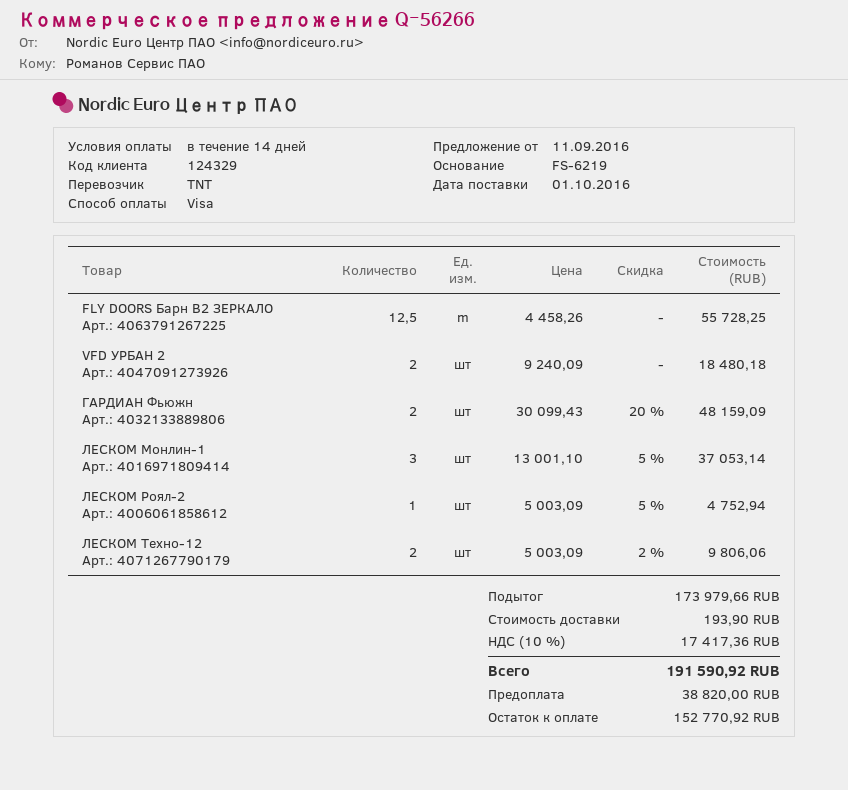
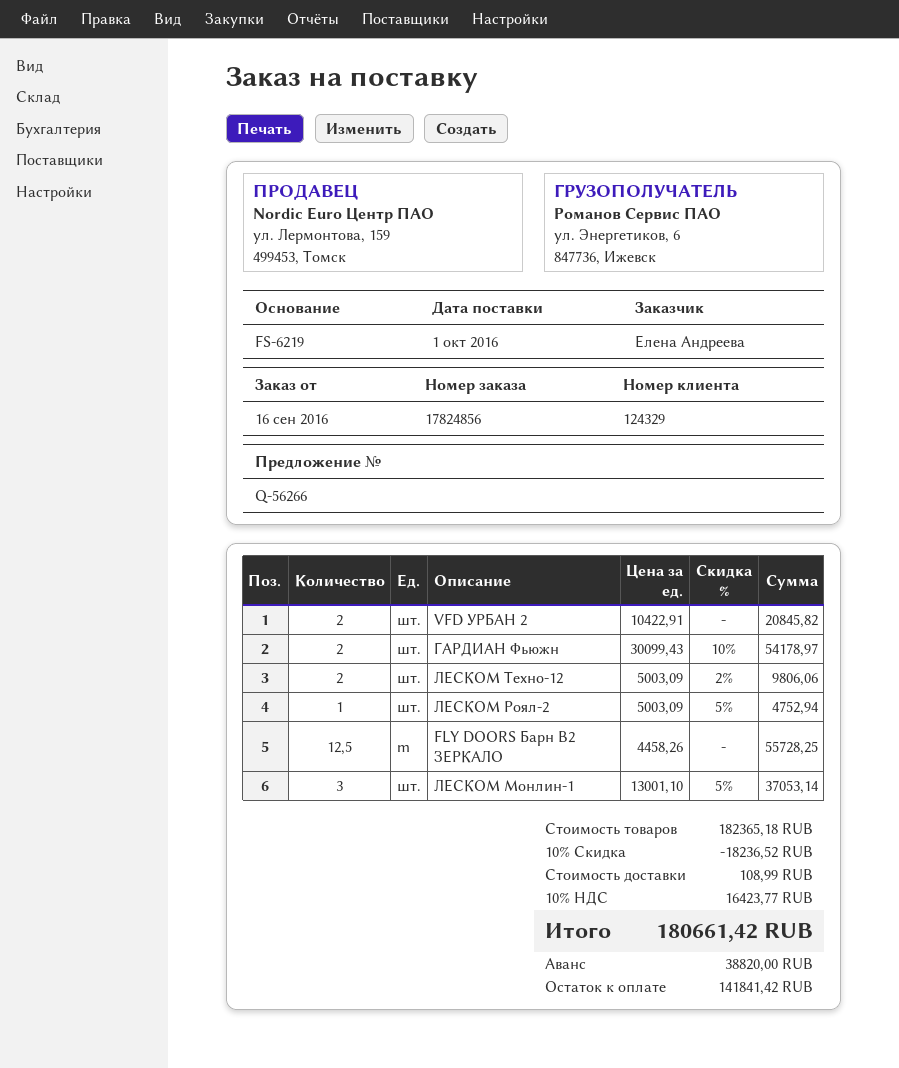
VFD УРБАН 2: 2 x 9240.09 = 18480.18 -> 2 x 10422.91 = 20845.82
ГАРДИАН Фьюжн: 2 x 30099.43 - 20% = 48159.09 -> 2 x 30099.43 - 10% = 54178.97
subtotal: 173979.66 -> 182365.18
discount: none -> 10% = 18236.52
shipping: 193.90 -> 108.99
tax: 10% = 17417.36 -> 10% = 16423.77
total: 191590.92 -> 180661.42
balance: 152770.92 -> 141841.42

